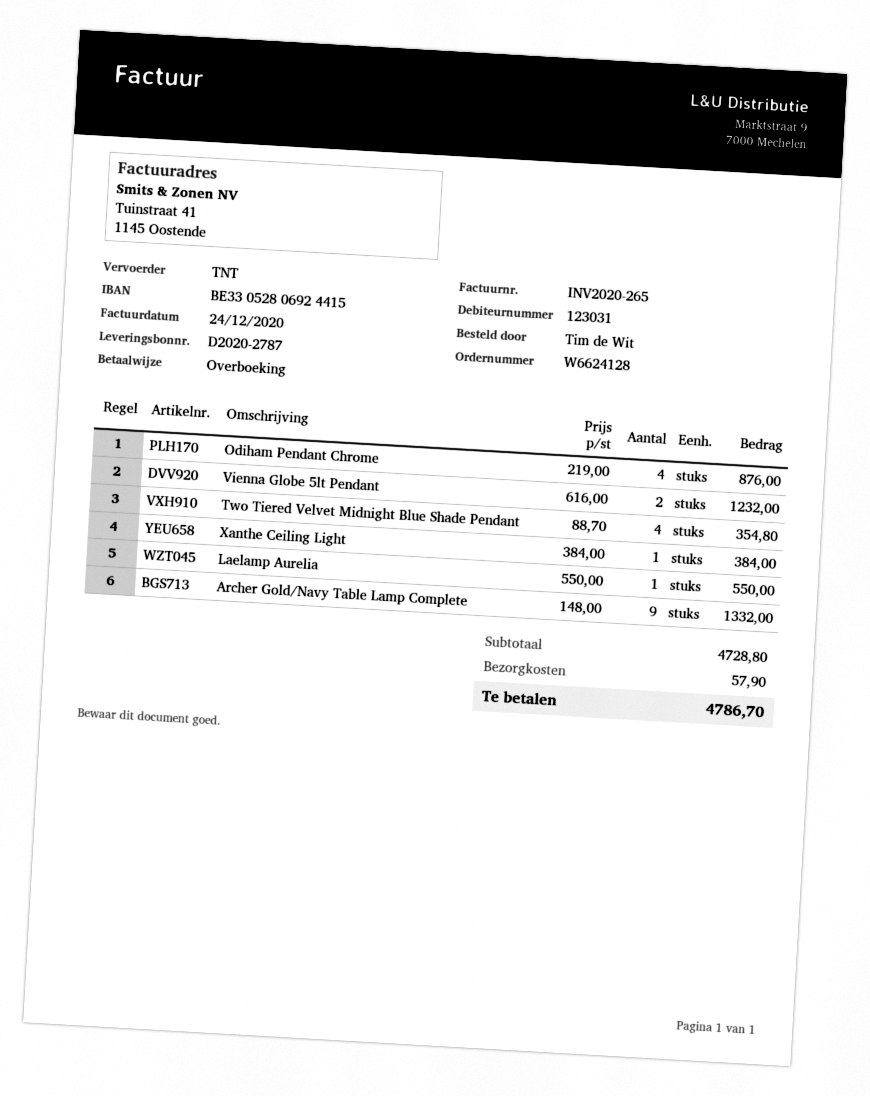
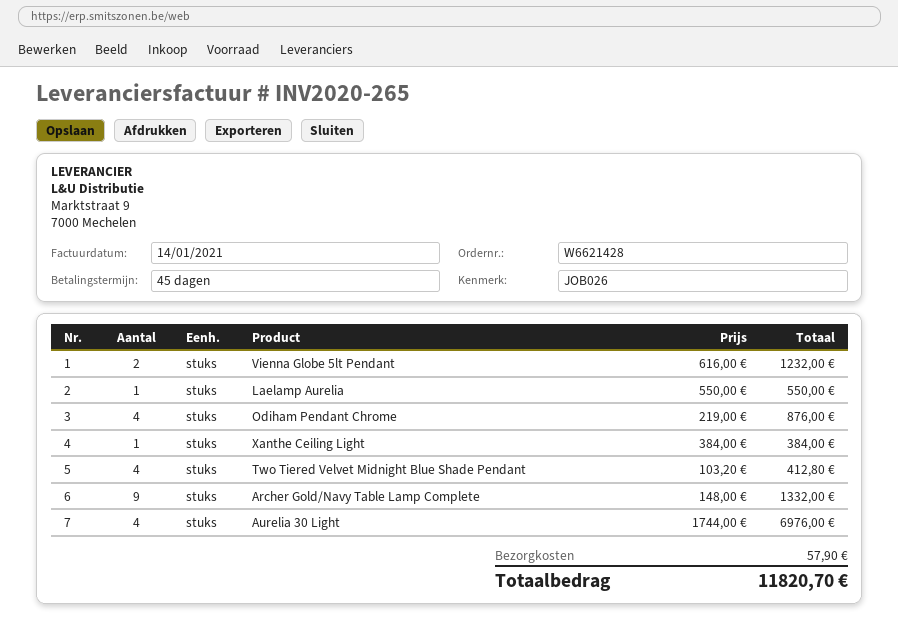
order number: W6624128 -> W6621428
invoice date: 2020-12-24 -> 2021-01-14
Two Tiered Velvet Midnight Blue Shade Pendant: 4 x 88.70 = 354.80 -> 4 x 103.20 = 412.80
Aurelia 30 Light: none -> 4 x 1744.00 = 6976.00
total: 4786.70 -> 11820.70

